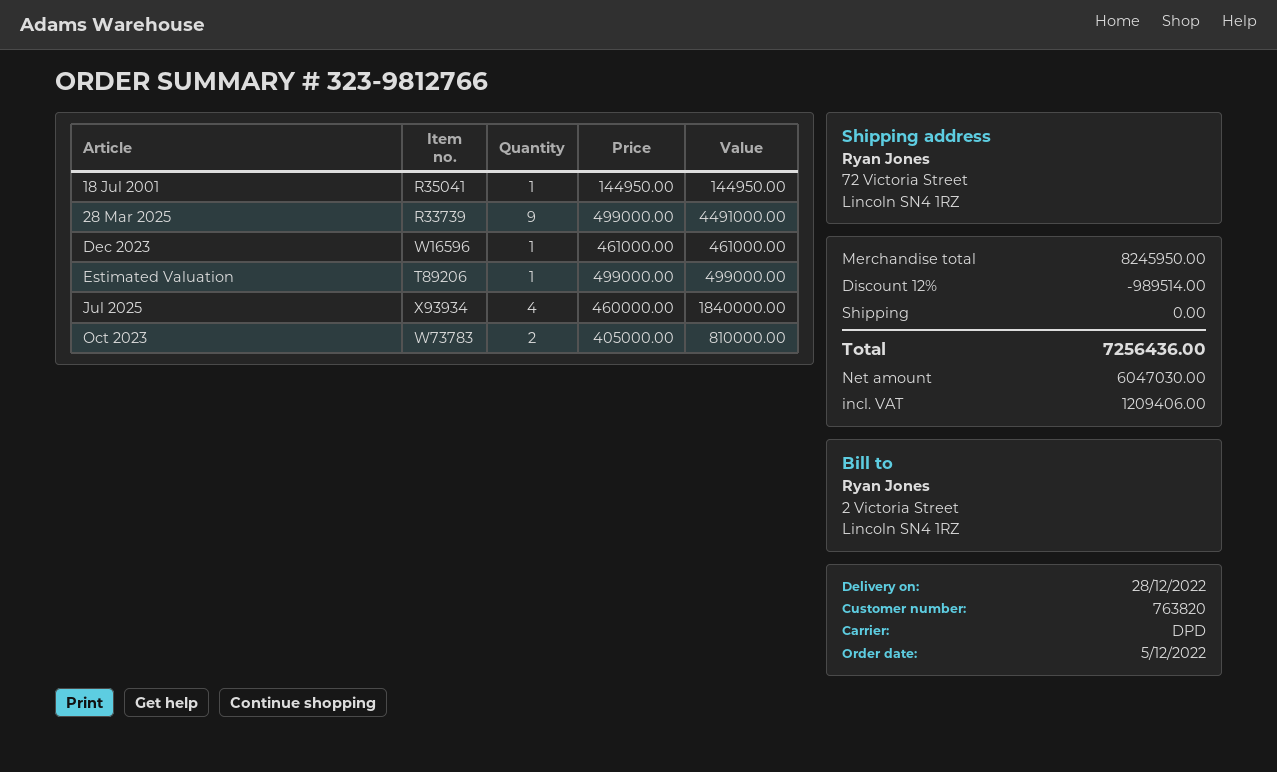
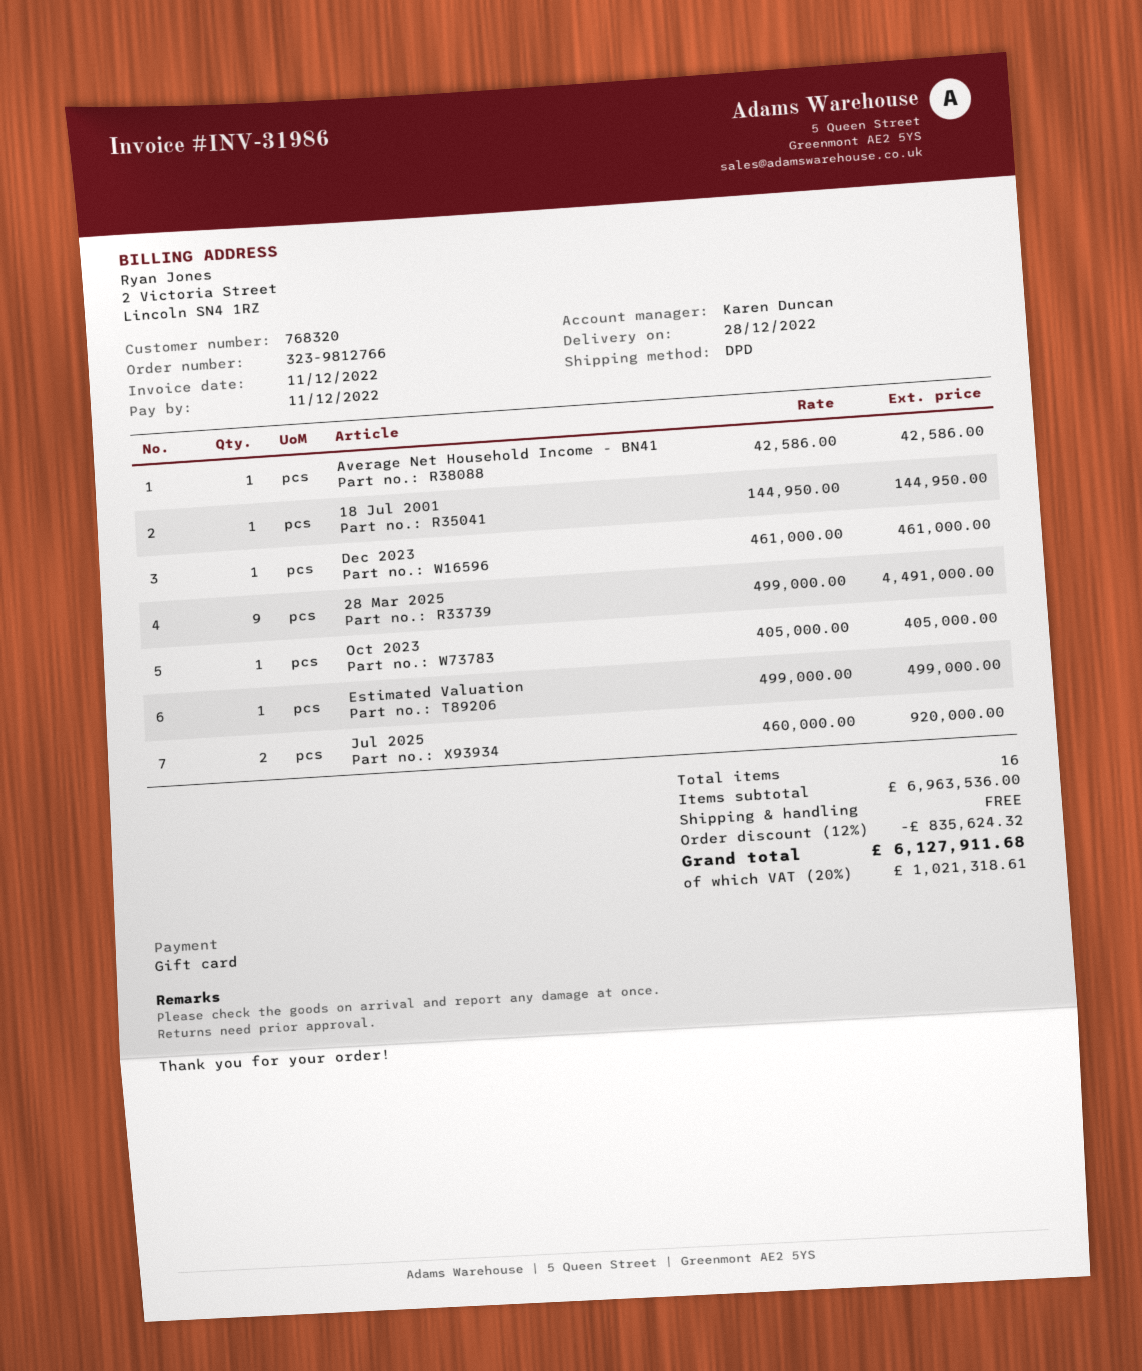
customer number: 763820 -> 768320
Jul 2025: 4 x 460000.00 = 1840000.00 -> 2 x 460000.00 = 920000.00
Oct 2023: 2 x 405000.00 = 810000.00 -> 1 x 405000.00 = 405000.00
Average Net Household Income - BN41: none -> 1 x 42586.00 = 42586.00
subtotal: 8245950.00 -> 6963536.00
discount: 12% = 989514.00 -> 12% = 835624.32
tax: 1209406.00 -> 1021318.61
total: 7256436.00 -> 6127911.68

